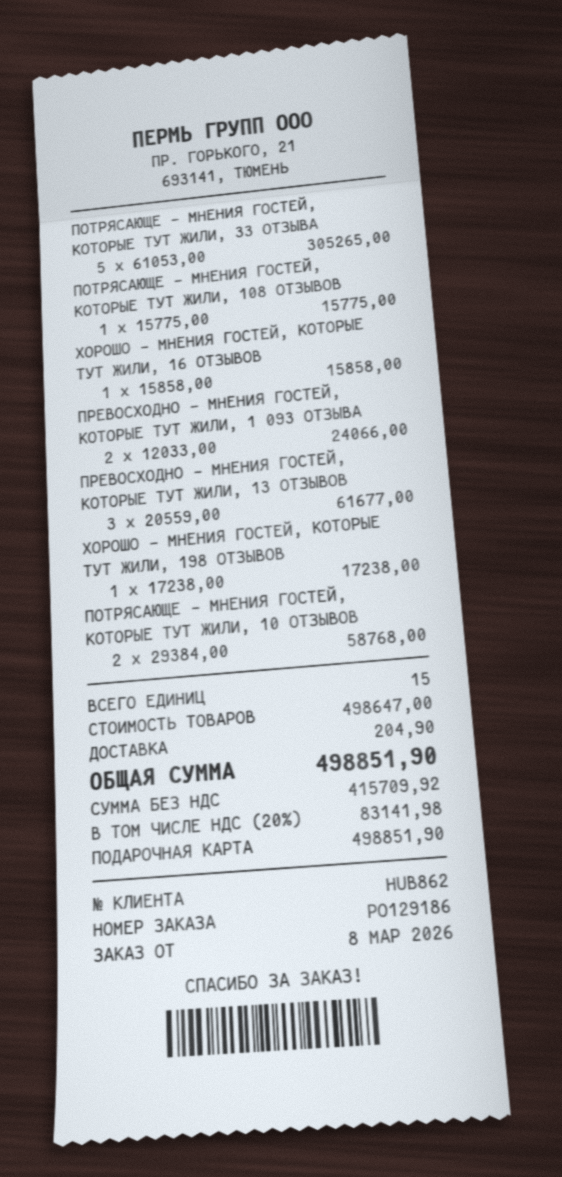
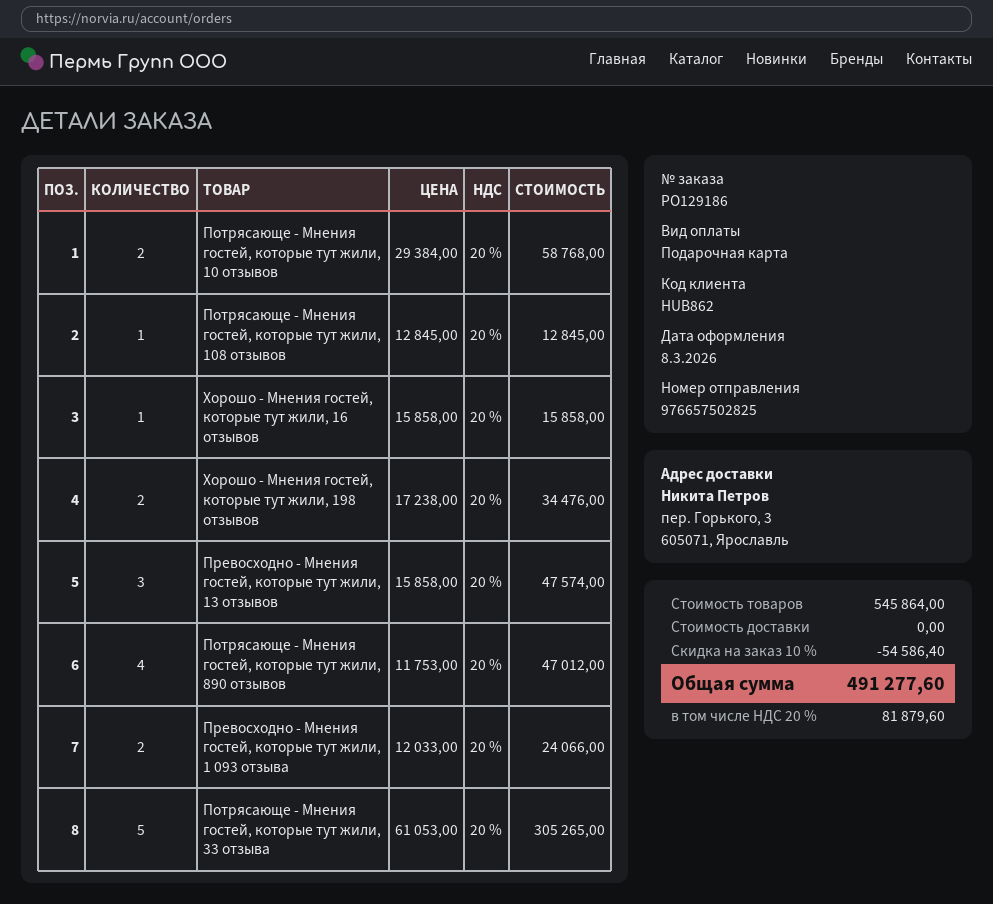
ПОТРЯСАЮЩЕ - МНЕНИЯ ГОСТЕЙ, КОТОРЫЕ ТУТ ЖИЛИ, 108 ОТЗЫВОВ: 1 x 15775.00 = 15775.00 -> 1 x 12845.00 = 12845.00
ПРЕВОСХОДНО - МНЕНИЯ ГОСТЕЙ, КОТОРЫЕ ТУТ ЖИЛИ, 13 ОТЗЫВОВ: 3 x 20559.00 = 61677.00 -> 3 x 15858.00 = 47574.00
ХОРОШО - МНЕНИЯ ГОСТЕЙ, КОТОРЫЕ ТУТ ЖИЛИ, 198 ОТЗЫВОВ: 1 x 17238.00 = 17238.00 -> 2 x 17238.00 = 34476.00
Потрясающе - Мнения гостей, которые тут жили, 890 отзывов: none -> 4 x 11753.00 = 47012.00
subtotal: 498647.00 -> 545864.00
discount: none -> 10% = 54586.40
shipping: 204.90 -> 0.00
tax: 20% = 83141.98 -> 20% = 81879.60
total: 498851.90 -> 491277.60

